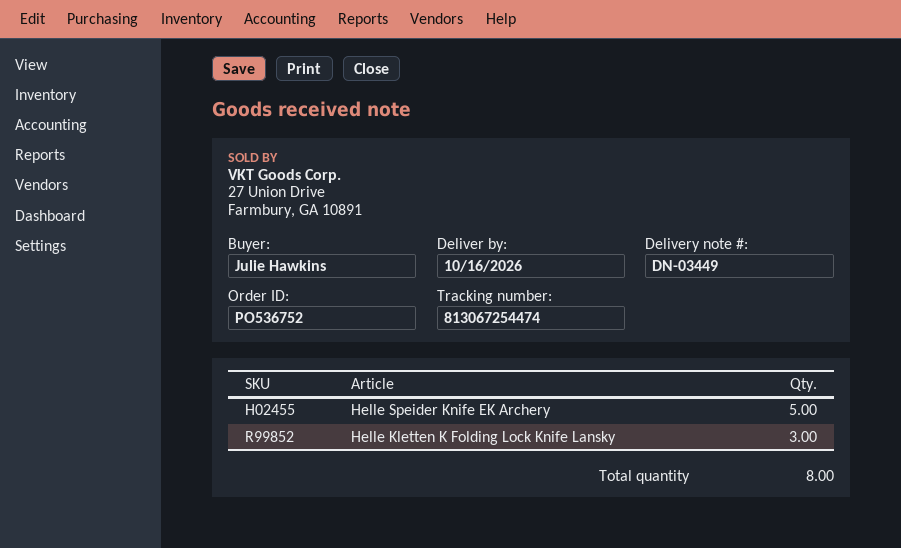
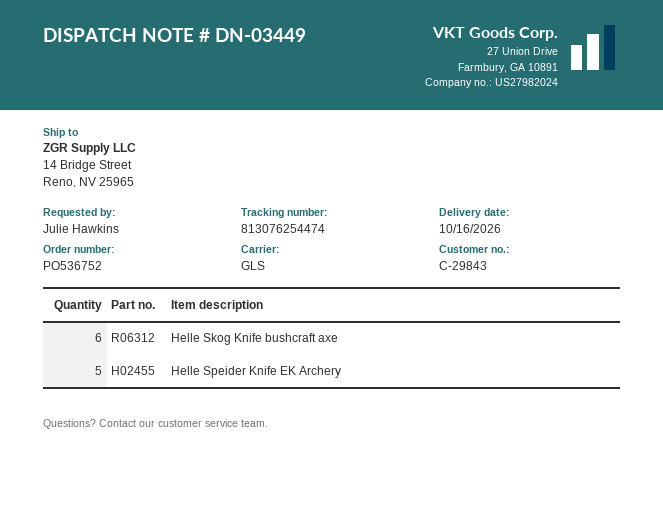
tracking number: 813067254474 -> 813076254474
Helle Kletten K Folding Lock Knife Lansky: 3 -> none
Helle Skog Knife bushcraft axe: none -> 6

